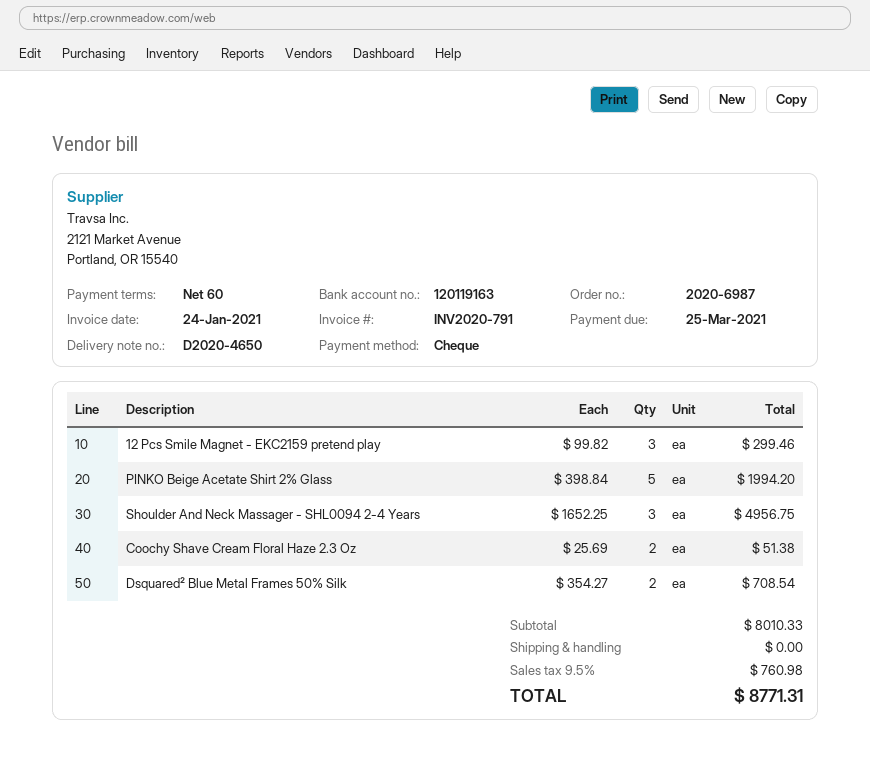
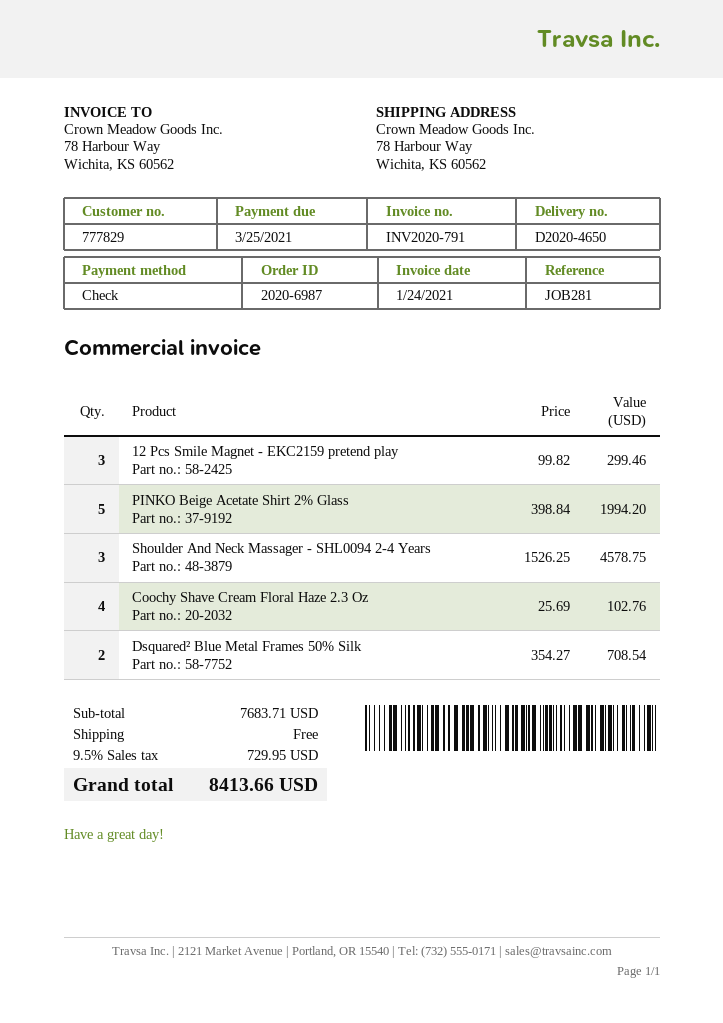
Shoulder And Neck Massager - SHL0094 2-4 Years: 3 x 1652.25 = 4956.75 -> 3 x 1526.25 = 4578.75
Coochy Shave Cream Floral Haze 2.3 Oz: 2 x 25.69 = 51.38 -> 4 x 25.69 = 102.76
subtotal: 8010.33 -> 7683.71
tax: 9.5% = 760.98 -> 9.5% = 729.95
total: 8771.31 -> 8413.66

